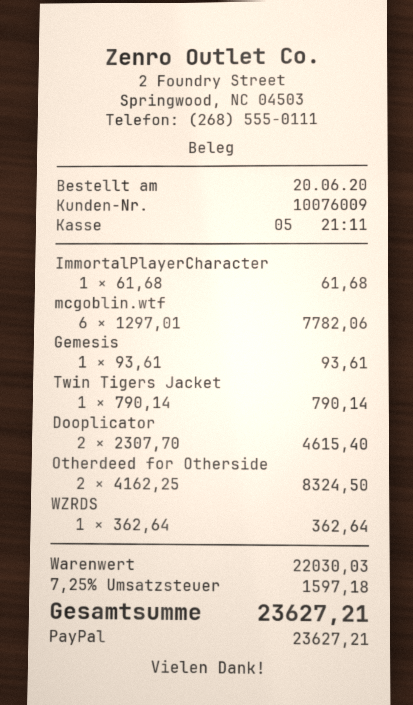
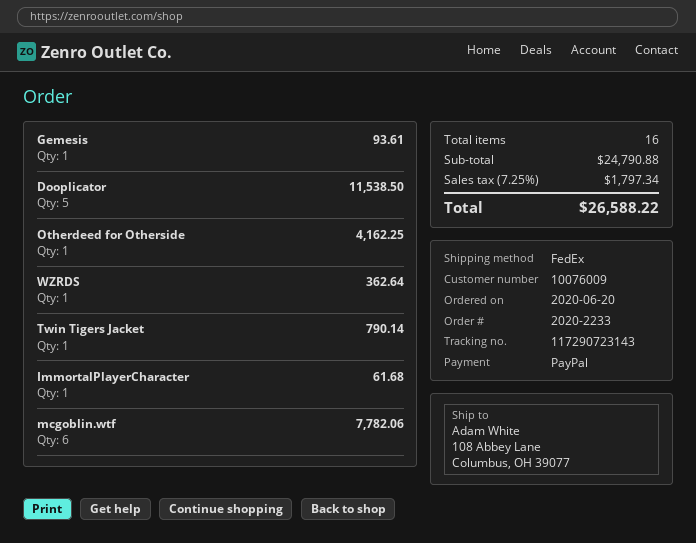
Dooplicator: 2 for 4615.40 -> 5 for 11538.50
Otherdeed for Otherside: 2 for 8324.50 -> 1 for 4162.25
subtotal: 22030.03 -> 24790.88
tax: 7.25% = 1597.18 -> 7.25% = 1797.34
total: 23627.21 -> 26588.22

